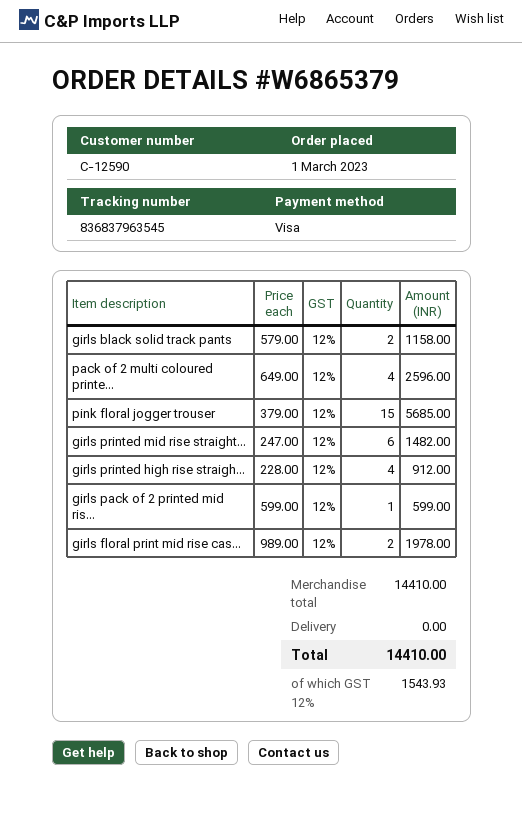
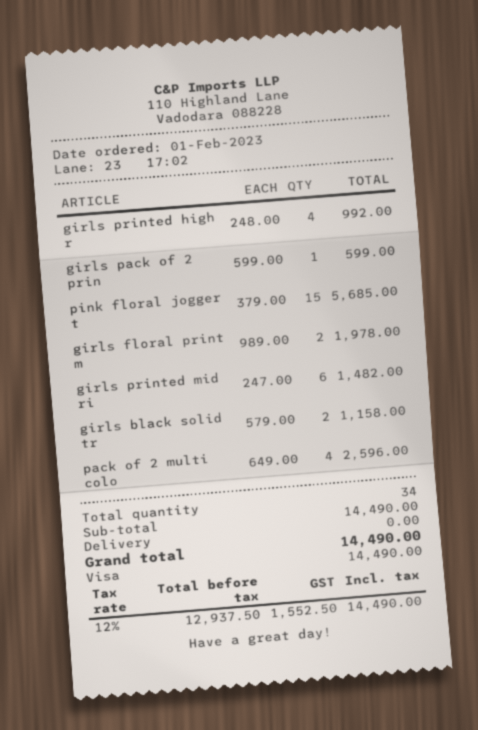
order date: 2023-03-01 -> 2023-02-01
girls printed high rise straigh...: 4 x 228.00 = 912.00 -> 4 x 248.00 = 992.00
subtotal: 14410.00 -> 14490.00
tax: 12% = 1543.93 -> 12% = 1552.50
total: 14410.00 -> 14490.00

